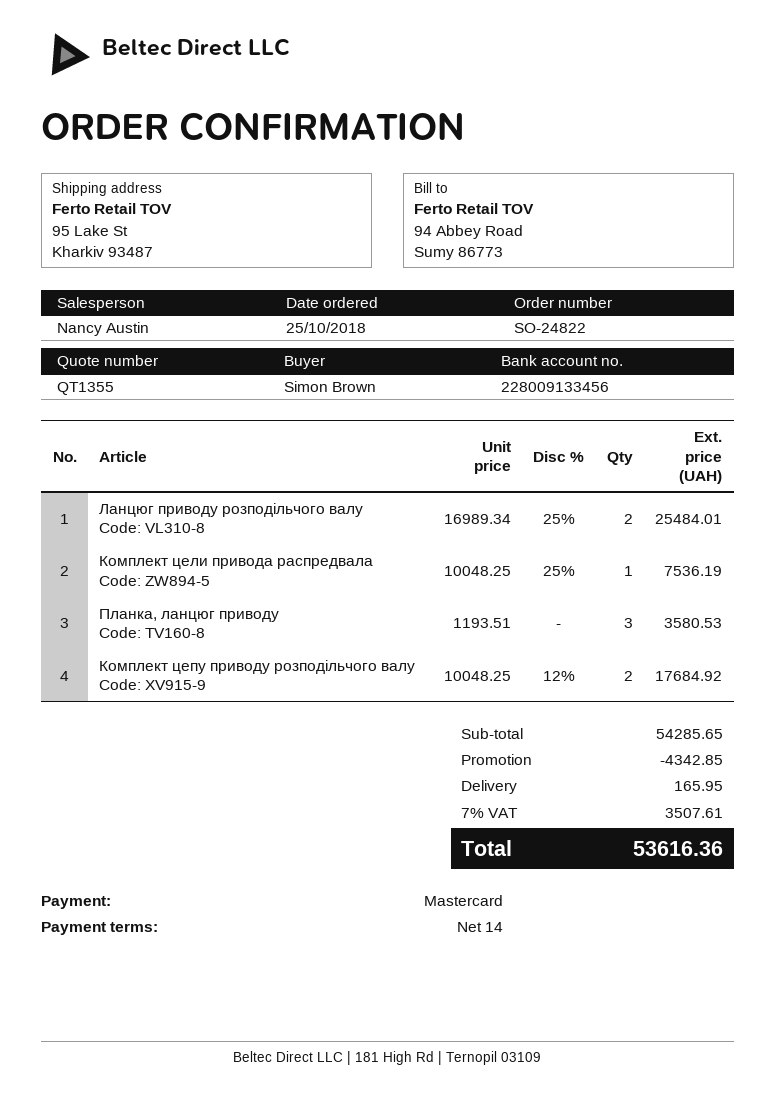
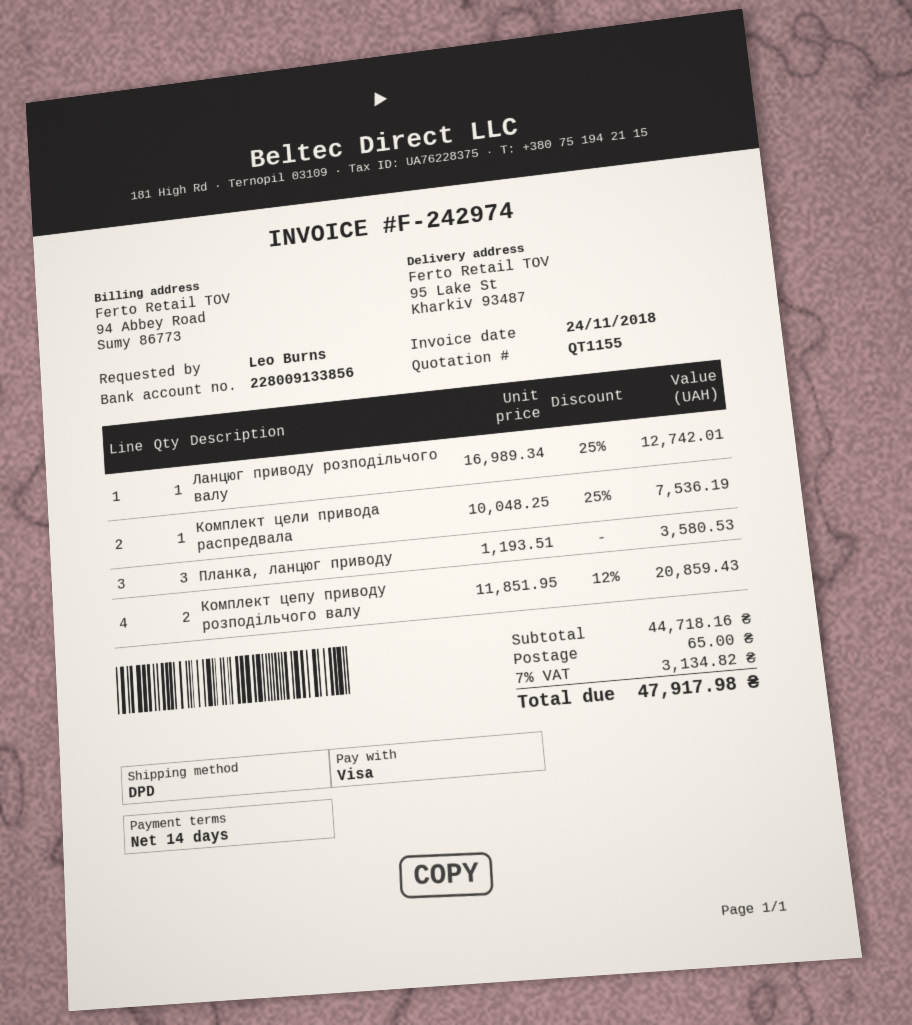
quote number: QT1355 -> QT1155
ordered by: Simon Brown -> Leo Burns
payment method: Mastercard -> Visa
bank account: 228009133456 -> 228009133856
Ланцюг приводу розподільчого валу: 2 x 16989.34 - 25% = 25484.01 -> 1 x 16989.34 - 25% = 12742.01
Комплект цепу приводу розподільчого валу: 2 x 10048.25 - 12% = 17684.92 -> 2 x 11851.95 - 12% = 20859.43
subtotal: 54285.65 -> 44718.16
discount: 4342.85 -> none
shipping: 165.95 -> 65.00
tax: 7% = 3507.61 -> 7% = 3134.82
total: 53616.36 -> 47917.98

